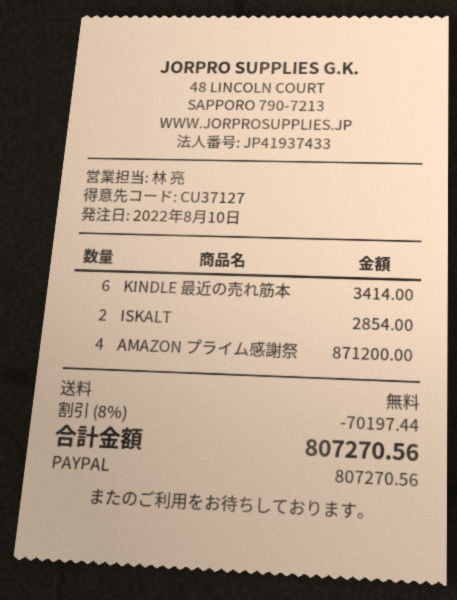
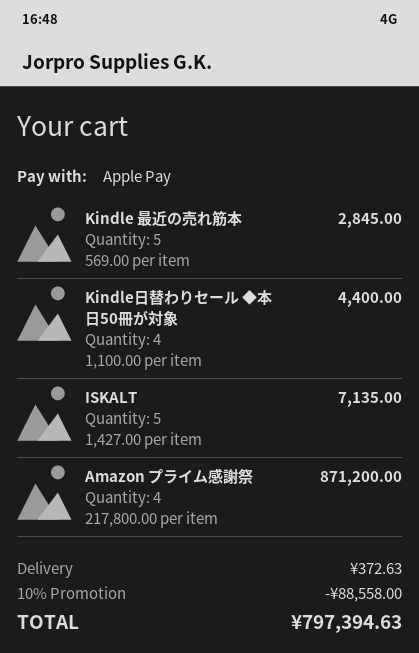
payment method: PayPal -> Apple Pay
KINDLE 最近の売れ筋本: 6 for 3414.00 -> 5 for 2845.00
ISKALT: 2 for 2854.00 -> 5 for 7135.00
Kindle日替わりセール ◆本日50冊が対象: none -> 4 for 4400.00
discount: 8% = 70197.44 -> 10% = 88558.00
shipping: 0.00 -> 372.63
total: 807270.56 -> 797394.63

